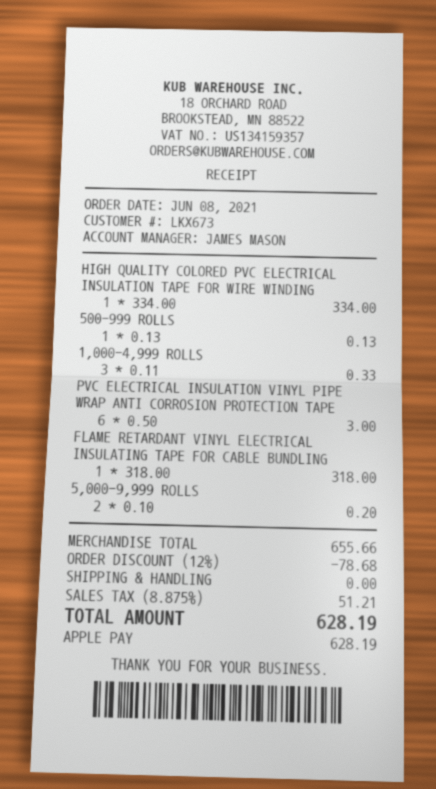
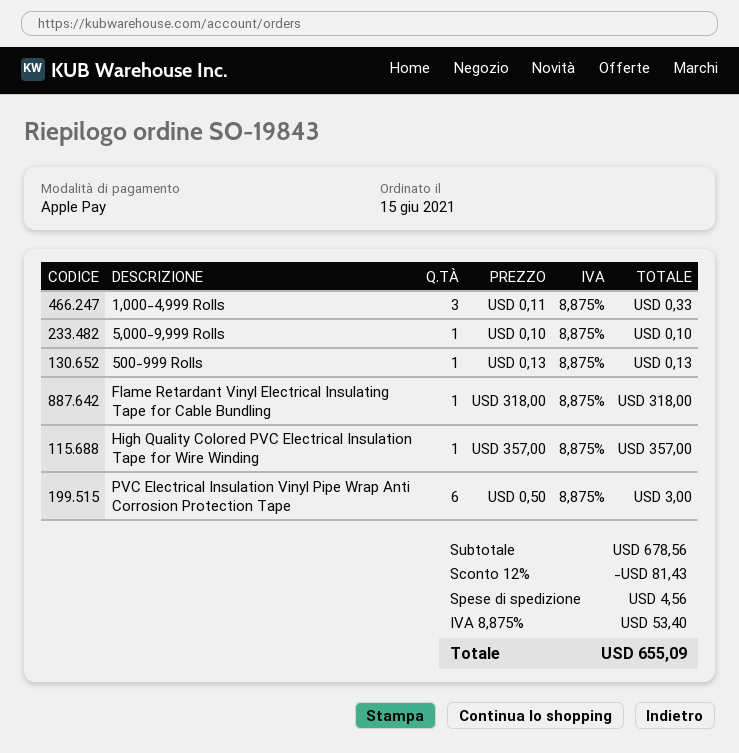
order date: 2021-06-08 -> 2021-06-15
HIGH QUALITY COLORED PVC ELECTRICAL INSULATION TAPE FOR WIRE WINDING: 1 x 334.00 = 334.00 -> 1 x 357.00 = 357.00
5,000-9,999 ROLLS: 2 x 0.10 = 0.20 -> 1 x 0.10 = 0.10
subtotal: 655.66 -> 678.56
discount: 12% = 78.68 -> 12% = 81.43
shipping: 0.00 -> 4.56
tax: 8.875% = 51.21 -> 8.875% = 53.40
total: 628.19 -> 655.09

